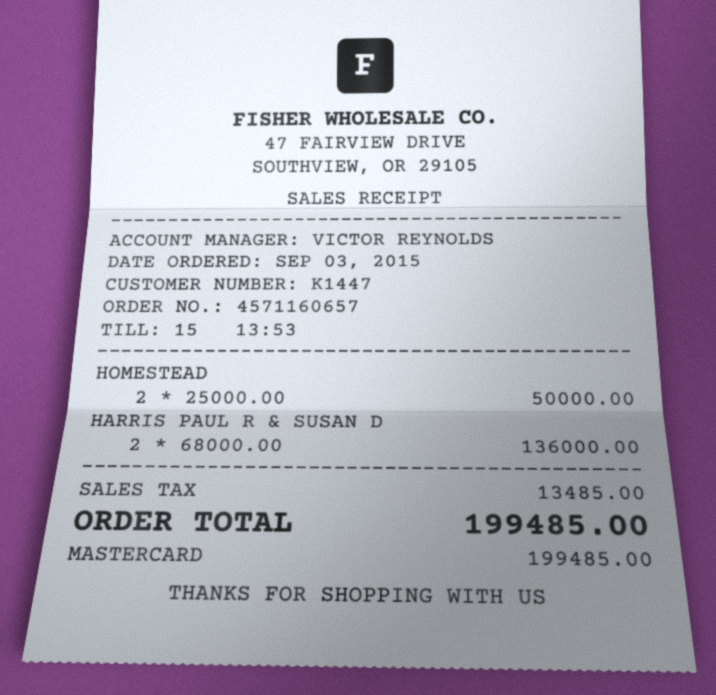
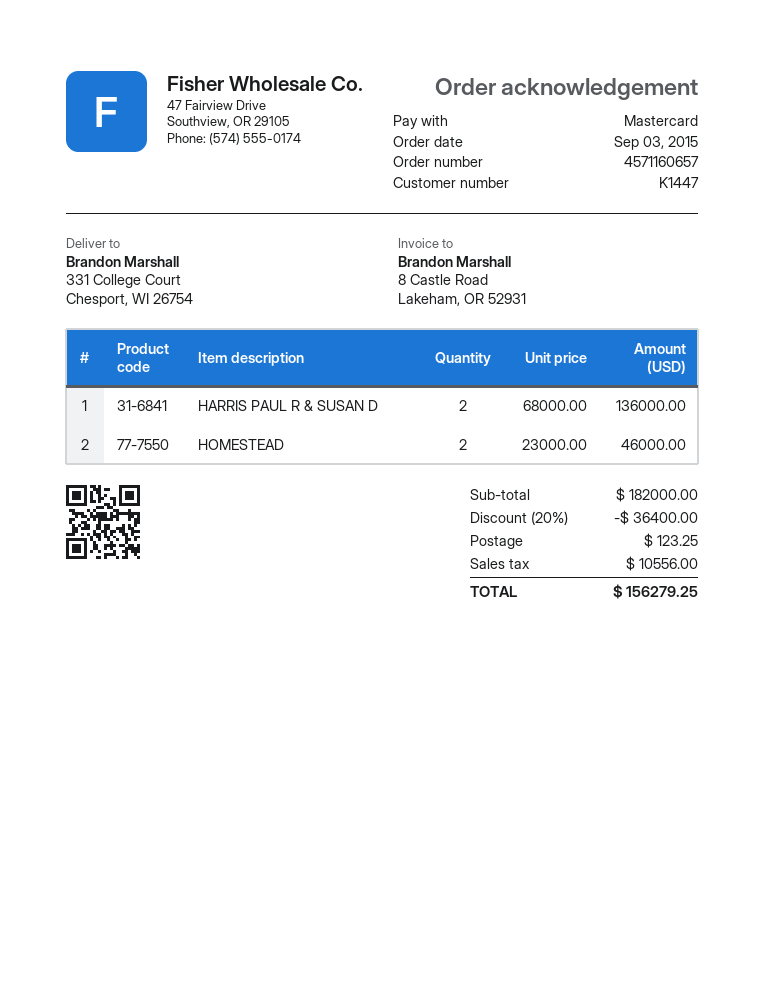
HOMESTEAD: 2 x 25000.00 = 50000.00 -> 2 x 23000.00 = 46000.00
discount: none -> 20% = 36400.00
shipping: none -> 123.25
tax: 13485.00 -> 10556.00
total: 199485.00 -> 156279.25

